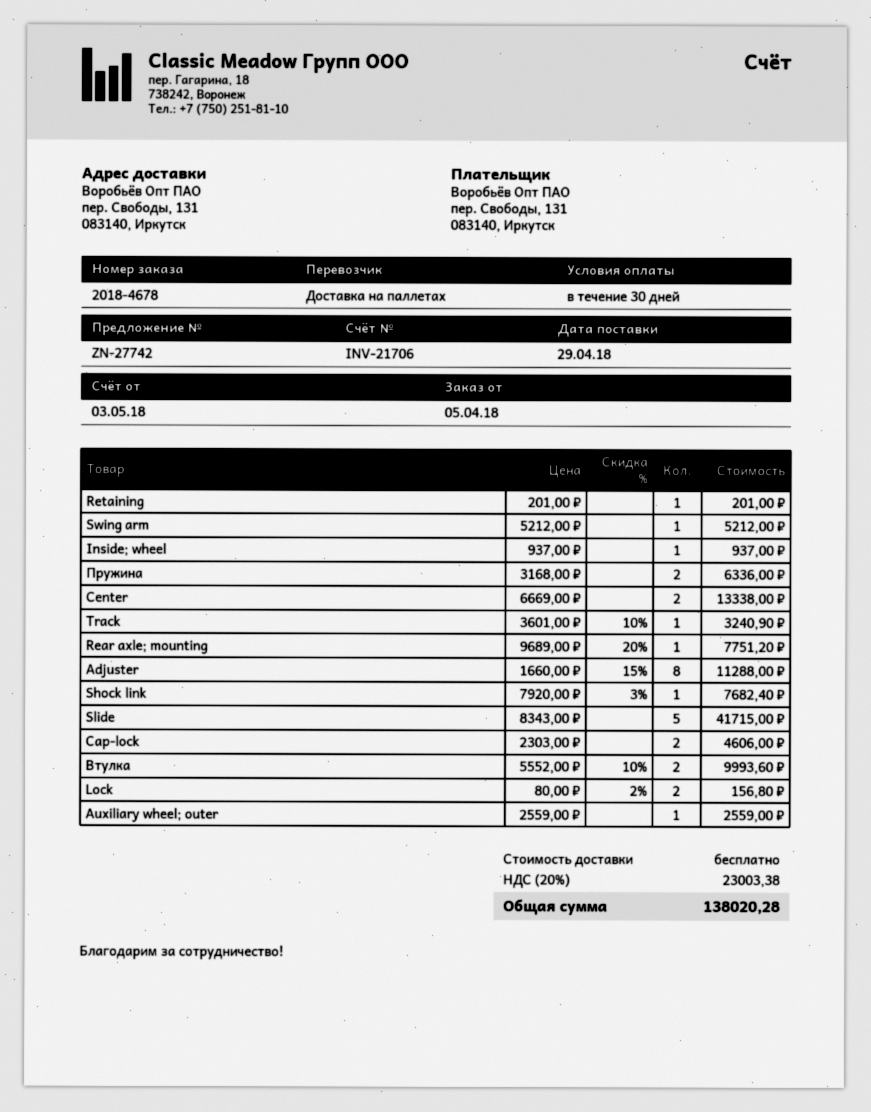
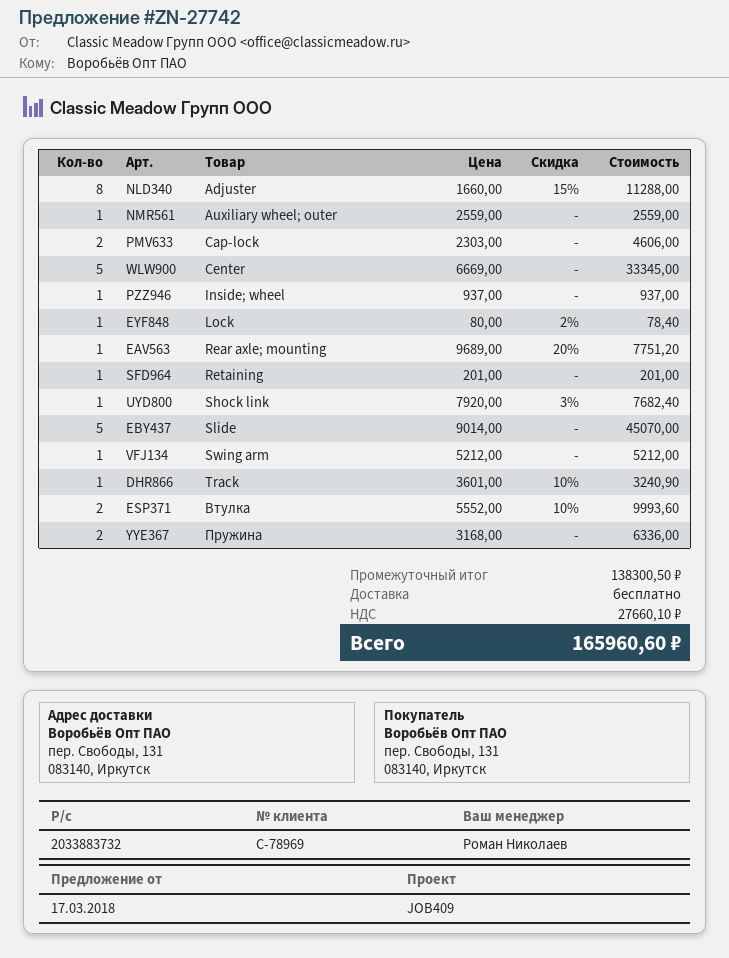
Center: 2 x 6669.00 = 13338.00 -> 5 x 6669.00 = 33345.00
Slide: 5 x 8343.00 = 41715.00 -> 5 x 9014.00 = 45070.00
Lock: 2 x 80.00 - 2% = 156.80 -> 1 x 80.00 - 2% = 78.40
tax: 23003.38 -> 27660.10
total: 138020.28 -> 165960.60

